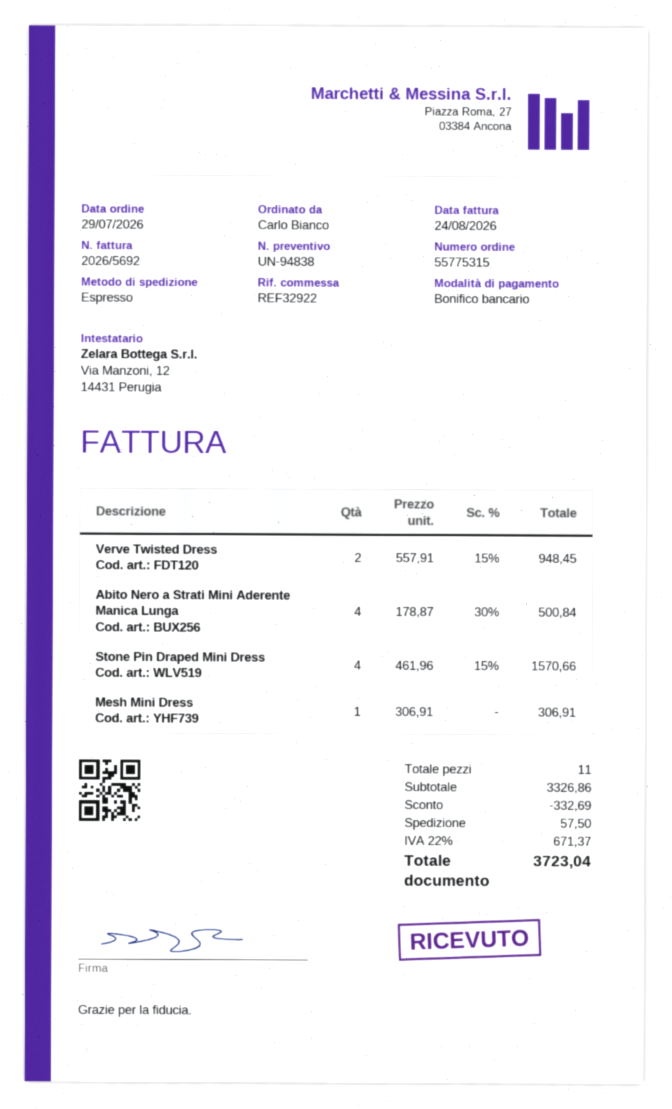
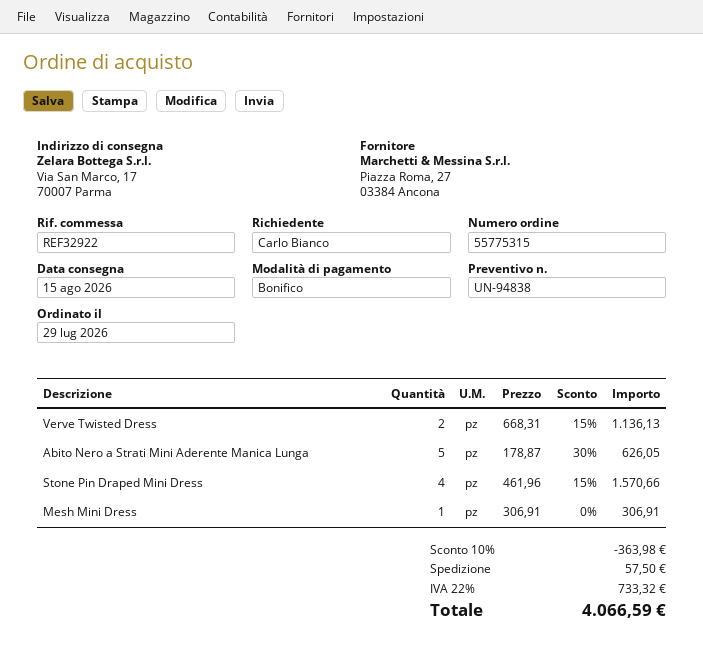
Verve Twisted Dress: 2 x 557.91 - 15% = 948.45 -> 2 x 668.31 - 15% = 1136.13
Abito Nero a Strati Mini Aderente Manica Lunga: 4 x 178.87 - 30% = 500.84 -> 5 x 178.87 - 30% = 626.05
discount: 332.69 -> 363.98
tax: 22% = 671.37 -> 22% = 733.32
total: 3723.04 -> 4066.59

